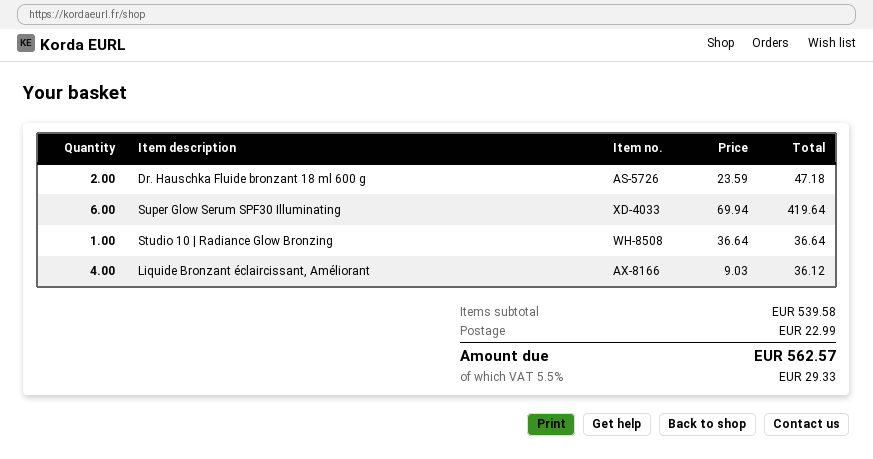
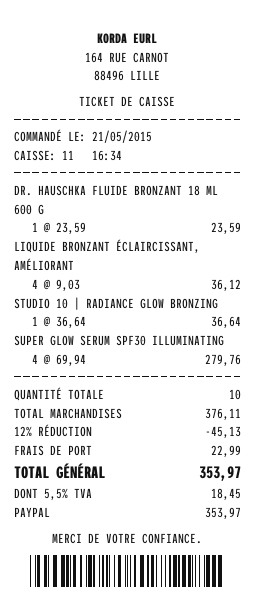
Dr. Hauschka Fluide bronzant 18 ml 600 g: 2 x 23.59 = 47.18 -> 1 x 23.59 = 23.59
Super Glow Serum SPF30 Illuminating: 6 x 69.94 = 419.64 -> 4 x 69.94 = 279.76
subtotal: 539.58 -> 376.11
discount: none -> 12% = 45.13
tax: 5.5% = 29.33 -> 5.5% = 18.45
total: 562.57 -> 353.97

